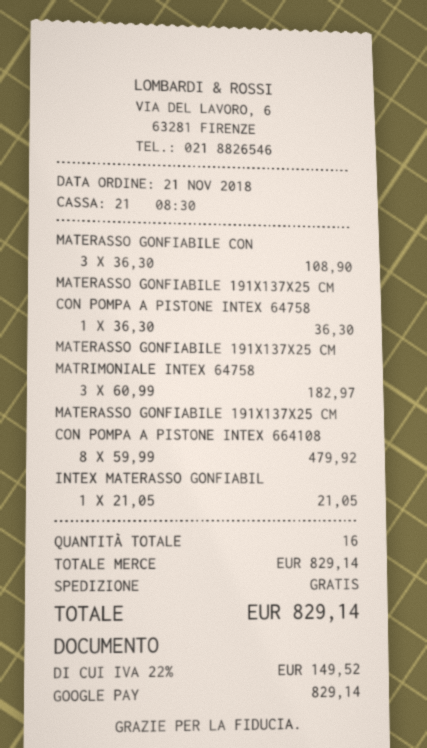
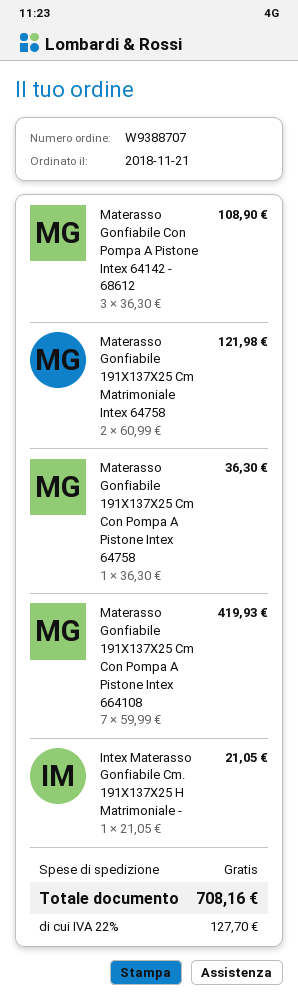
MATERASSO GONFIABILE 191X137X25 CM MATRIMONIALE INTEX 64758: 3 x 60.99 = 182.97 -> 2 x 60.99 = 121.98
MATERASSO GONFIABILE 191X137X25 CM CON POMPA A PISTONE INTEX 664108: 8 x 59.99 = 479.92 -> 7 x 59.99 = 419.93
tax: 22% = 149.52 -> 22% = 127.70
total: 829.14 -> 708.16

